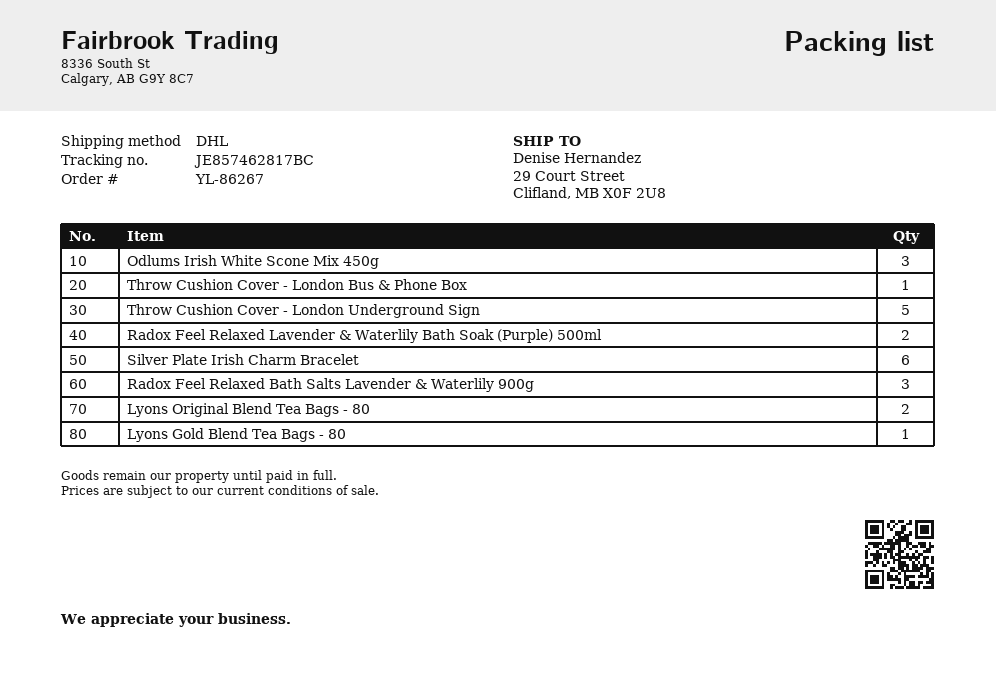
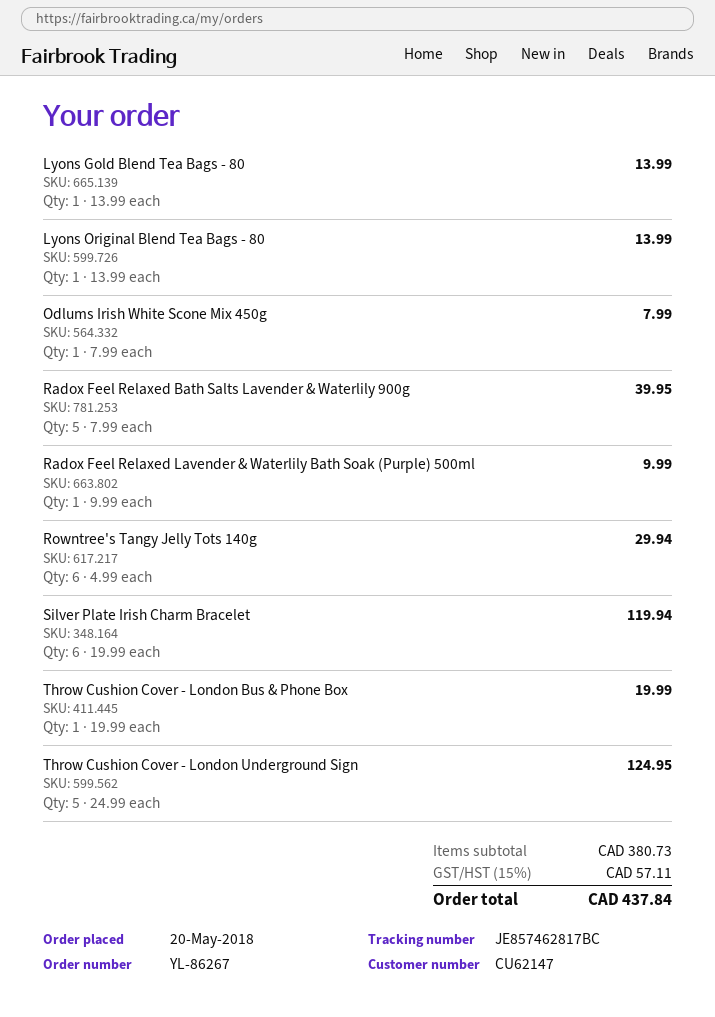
Odlums Irish White Scone Mix 450g: 3 -> 1
Radox Feel Relaxed Lavender & Waterlily Bath Soak (Purple) 500ml: 2 -> 1
Radox Feel Relaxed Bath Salts Lavender & Waterlily 900g: 3 -> 5
Lyons Original Blend Tea Bags - 80: 2 -> 1
Rowntree's Tangy Jelly Tots 140g: none -> 6

